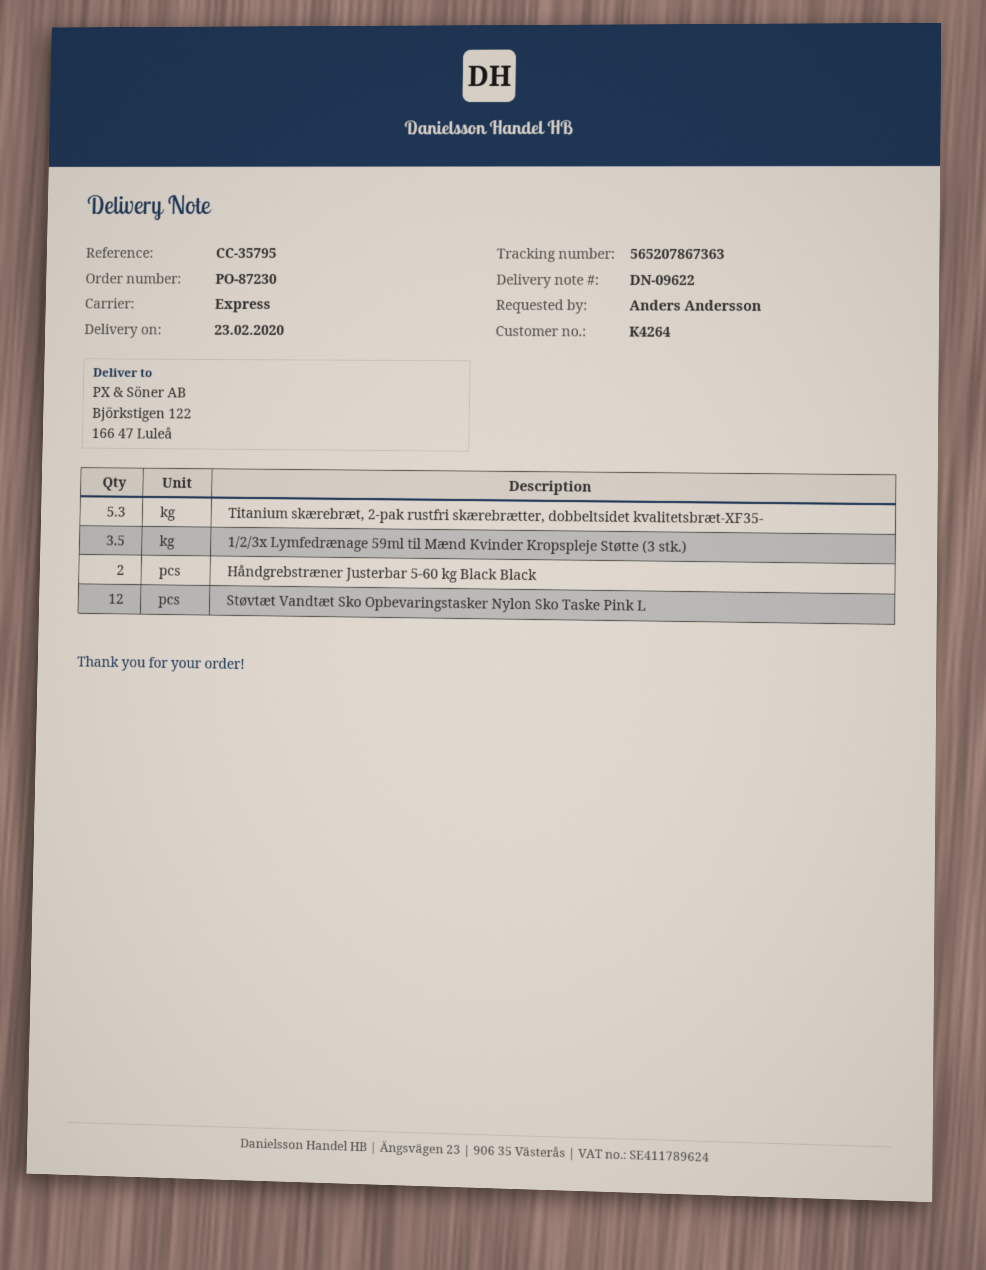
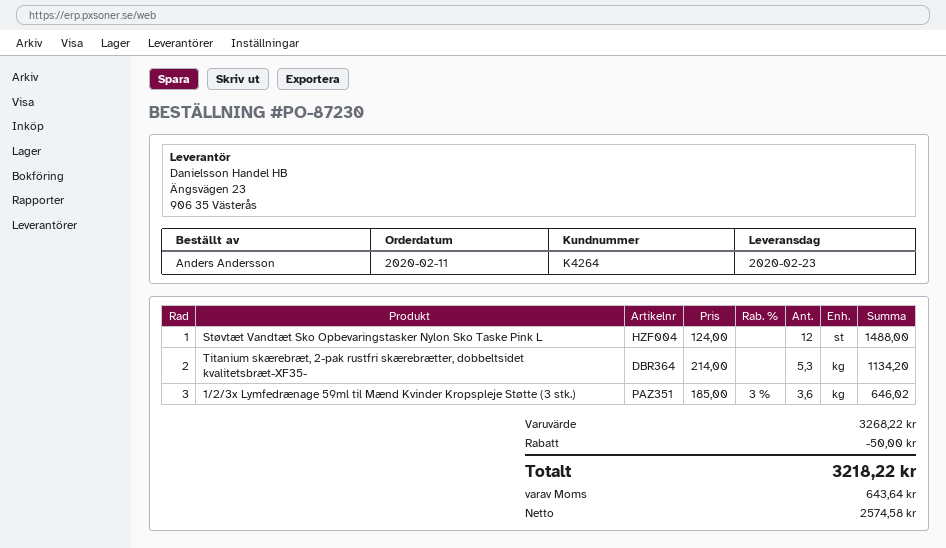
1/2/3x Lymfedrænage 59ml til Mænd Kvinder Kropspleje Støtte (3 stk.): 3.5 -> 3.6
Håndgrebstræner Justerbar 5-60 kg Black Black: 2 -> none

